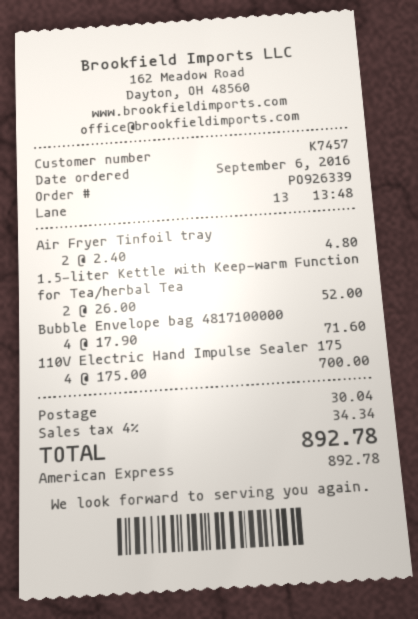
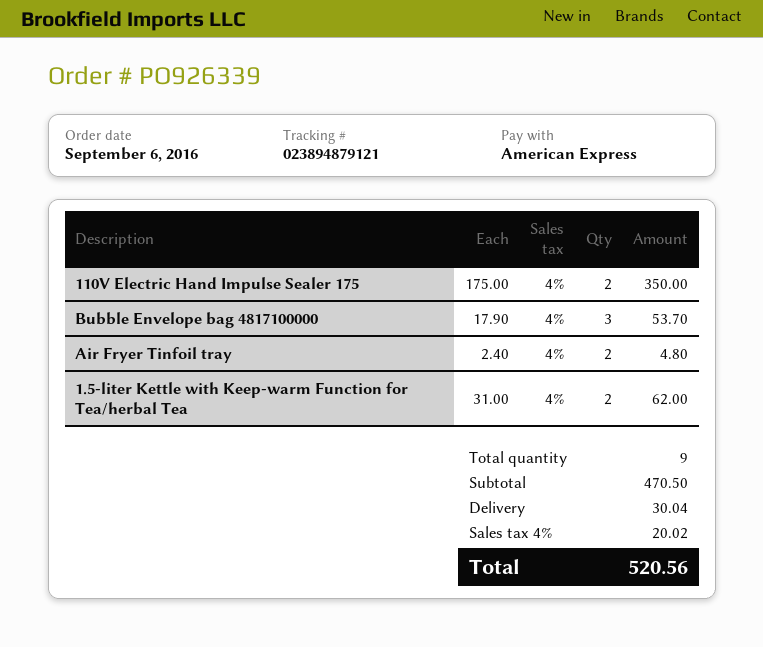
1.5-liter Kettle with Keep-warm Function for Tea/herbal Tea: 2 x 26.00 = 52.00 -> 2 x 31.00 = 62.00
Bubble Envelope bag 4817100000: 4 x 17.90 = 71.60 -> 3 x 17.90 = 53.70
110V Electric Hand Impulse Sealer 175: 4 x 175.00 = 700.00 -> 2 x 175.00 = 350.00
tax: 4% = 34.34 -> 4% = 20.02
total: 892.78 -> 520.56

